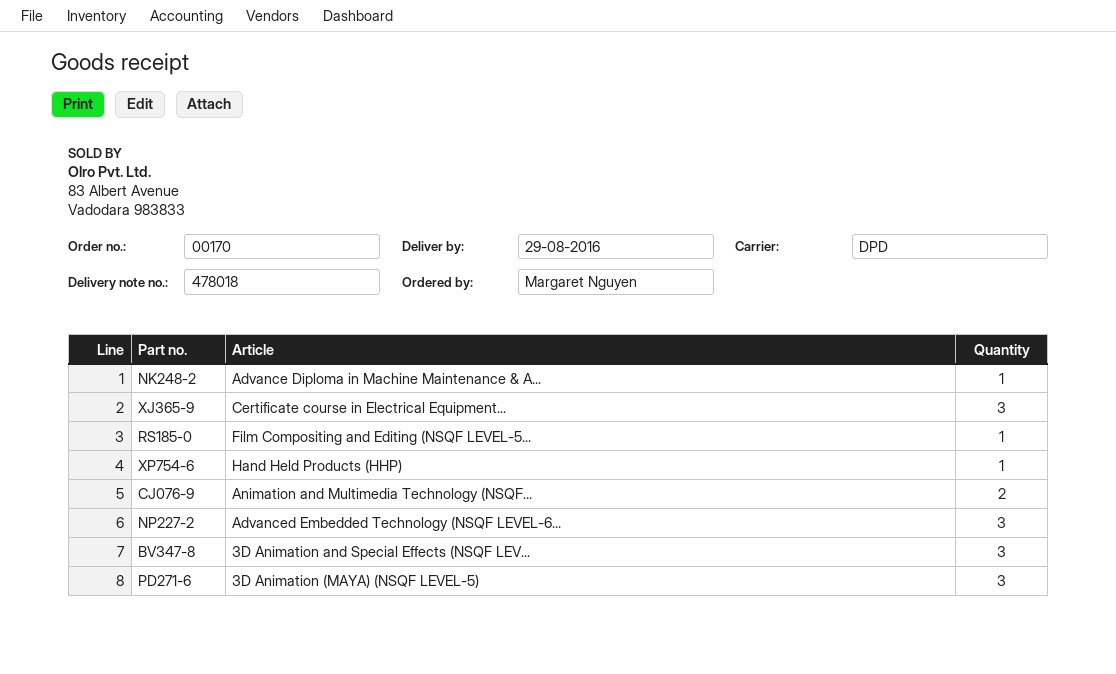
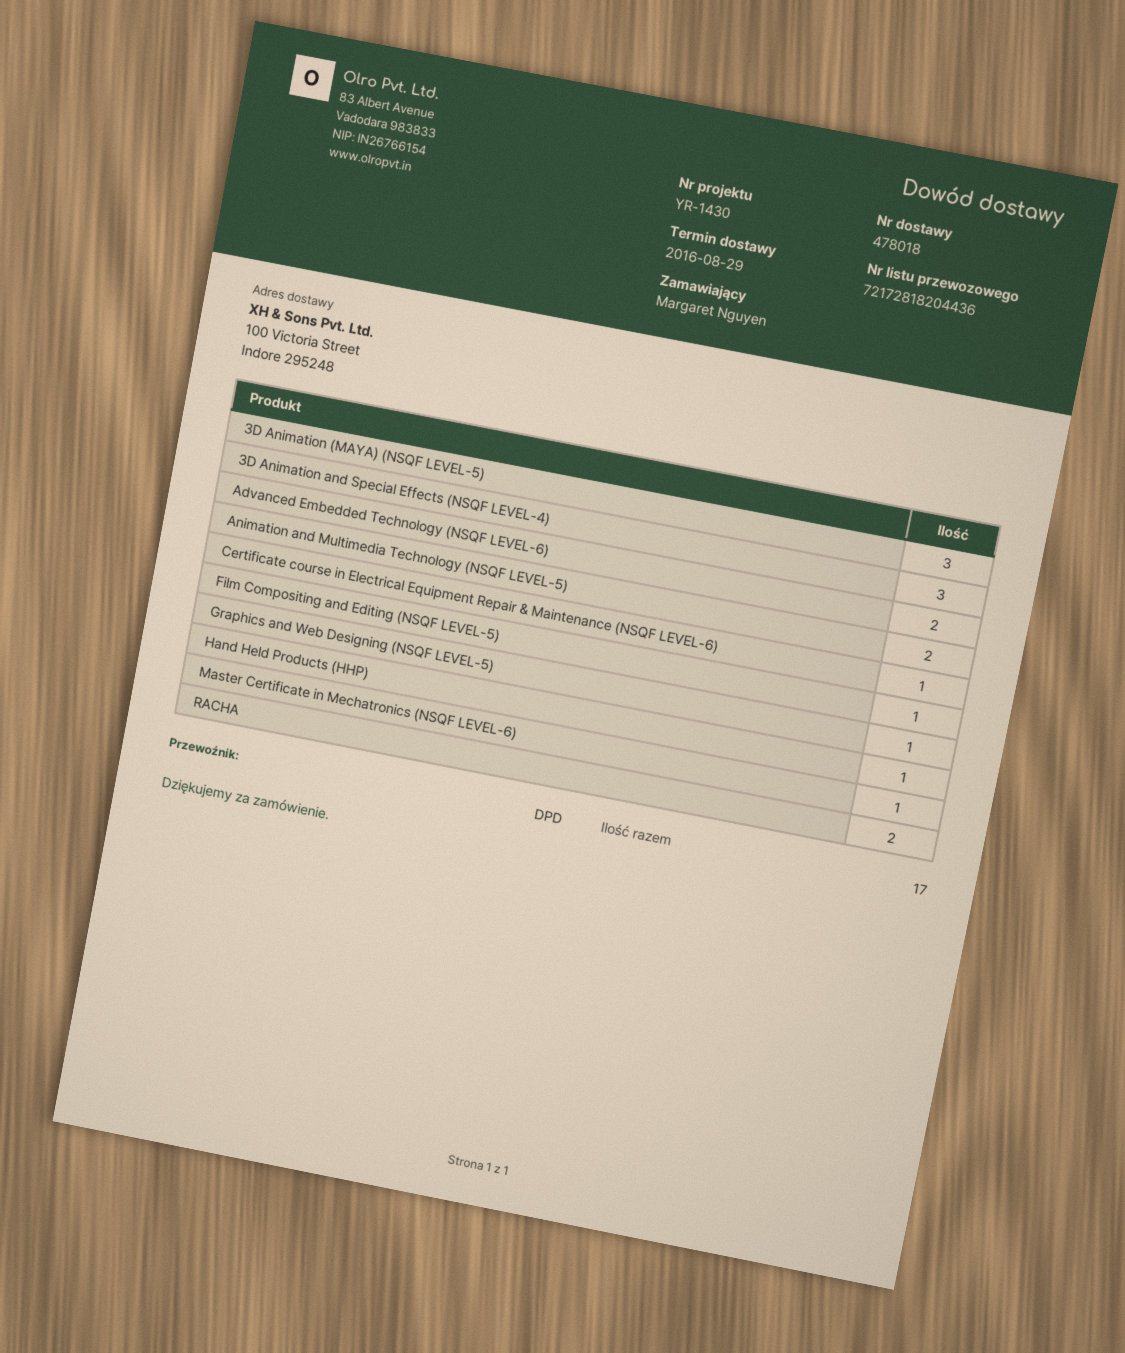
Advance Diploma in Machine Maintenance & A...: 1 -> none
Certificate course in Electrical Equipment...: 3 -> 1
Advanced Embedded Technology (NSQF LEVEL-6...: 3 -> 2
Graphics and Web Designing (NSQF LEVEL-5): none -> 1
Master Certificate in Mechatronics (NSQF LEVEL-6): none -> 1
RACHA: none -> 2

